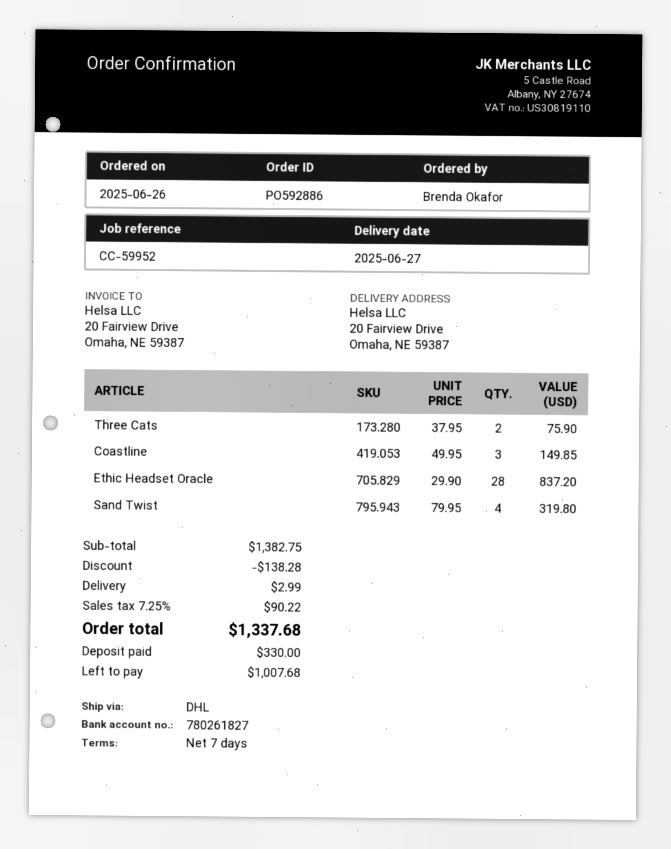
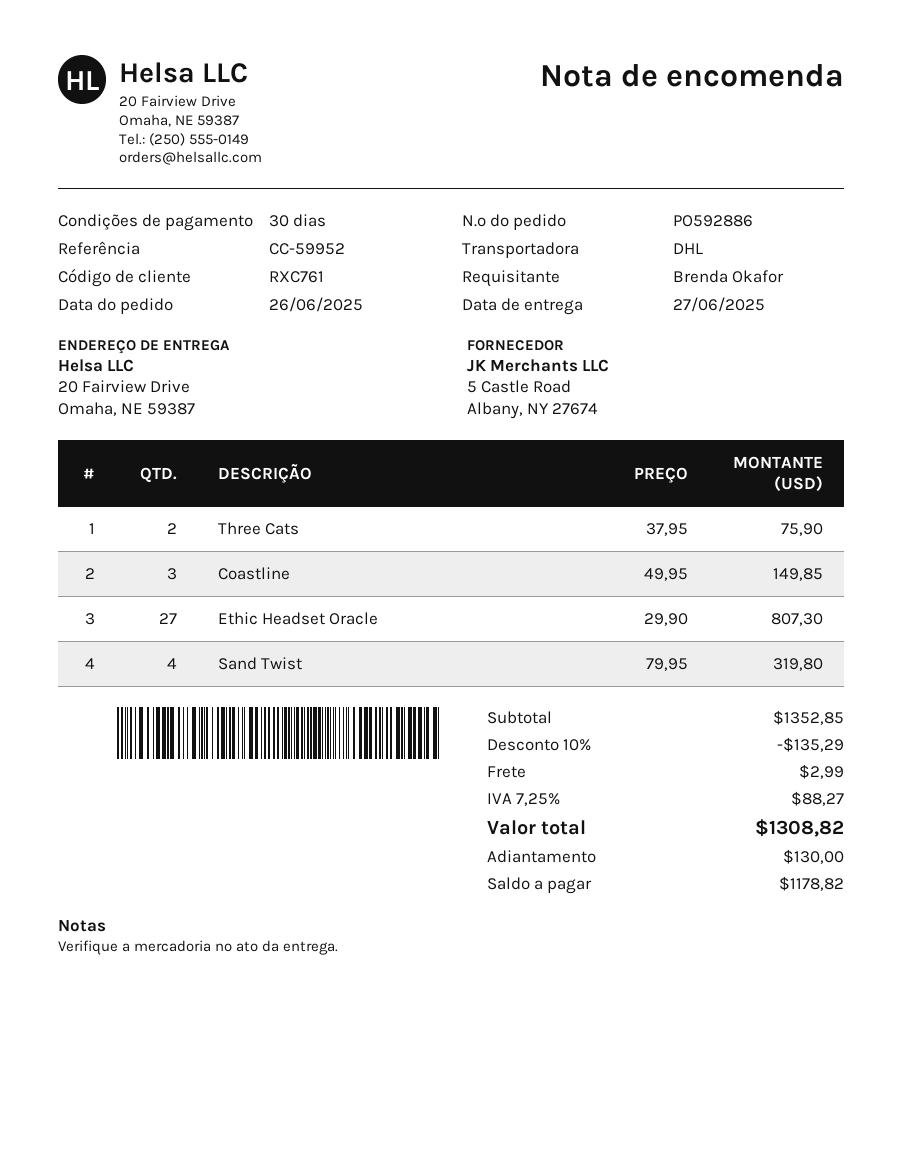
payment terms: 7 days -> 30 days
Ethic Headset Oracle: 28 x 29.90 = 837.20 -> 27 x 29.90 = 807.30
subtotal: 1382.75 -> 1352.85
discount: 138.28 -> 135.29
tax: 7.25% = 90.22 -> 7.25% = 88.27
total: 1337.68 -> 1308.82
deposit: 330.00 -> 130.00
balance: 1007.68 -> 1178.82

